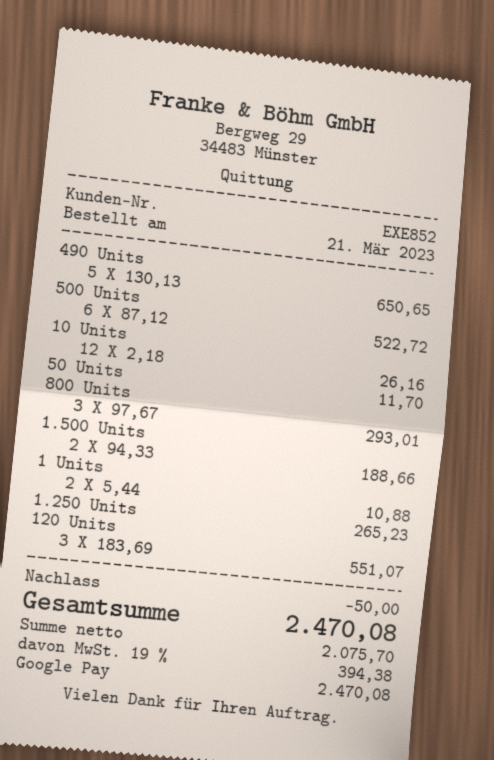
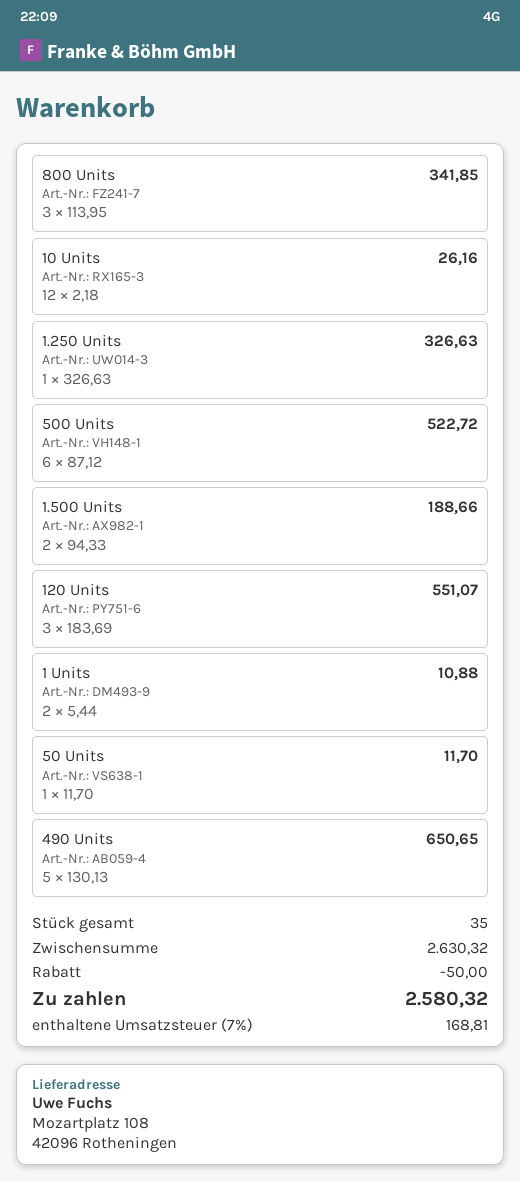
800 Units: 3 x 97.67 = 293.01 -> 3 x 113.95 = 341.85
1.250 Units: 1 x 265.23 = 265.23 -> 1 x 326.63 = 326.63
tax: 19% = 394.38 -> 7% = 168.81
total: 2470.08 -> 2580.32

